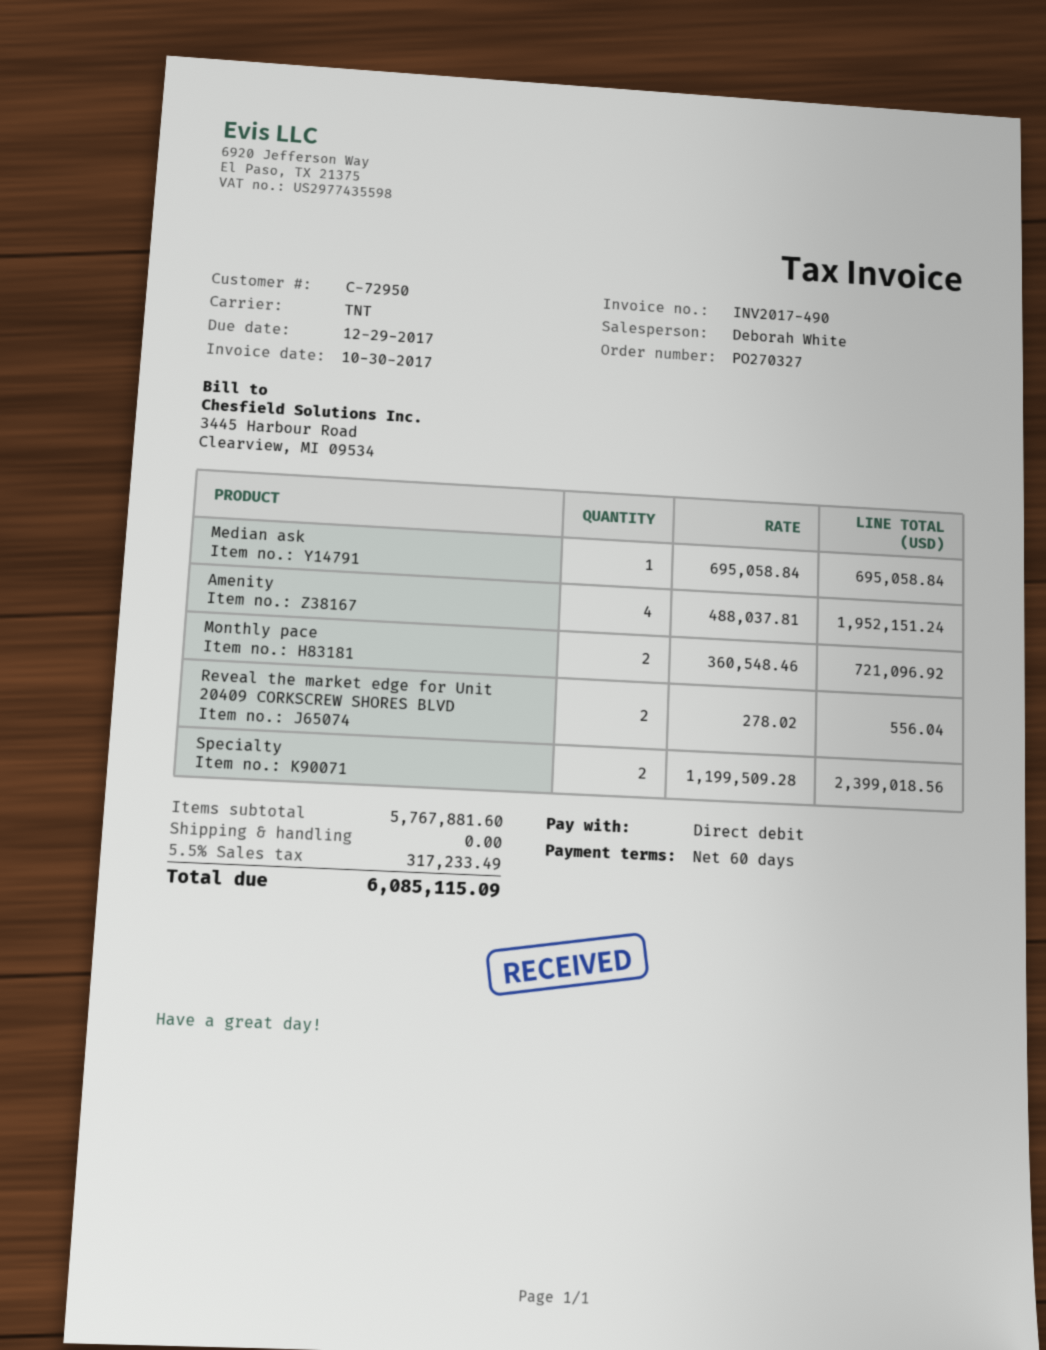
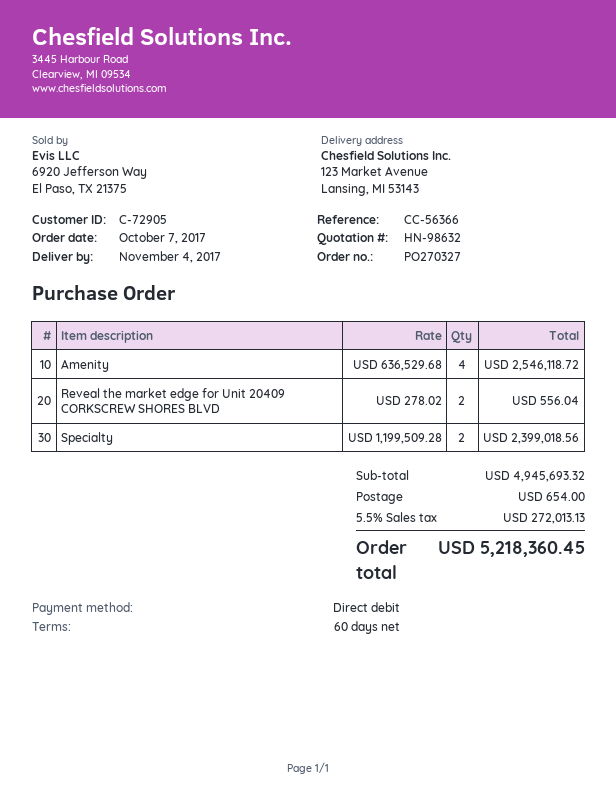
customer number: C-72950 -> C-72905
Median ask: 1 x 695058.84 = 695058.84 -> none
Amenity: 4 x 488037.81 = 1952151.24 -> 4 x 636529.68 = 2546118.72
Monthly pace: 2 x 360548.46 = 721096.92 -> none
subtotal: 5767881.60 -> 4945693.32
shipping: 0.00 -> 654.00
tax: 5.5% = 317233.49 -> 5.5% = 272013.13
total: 6085115.09 -> 5218360.45

